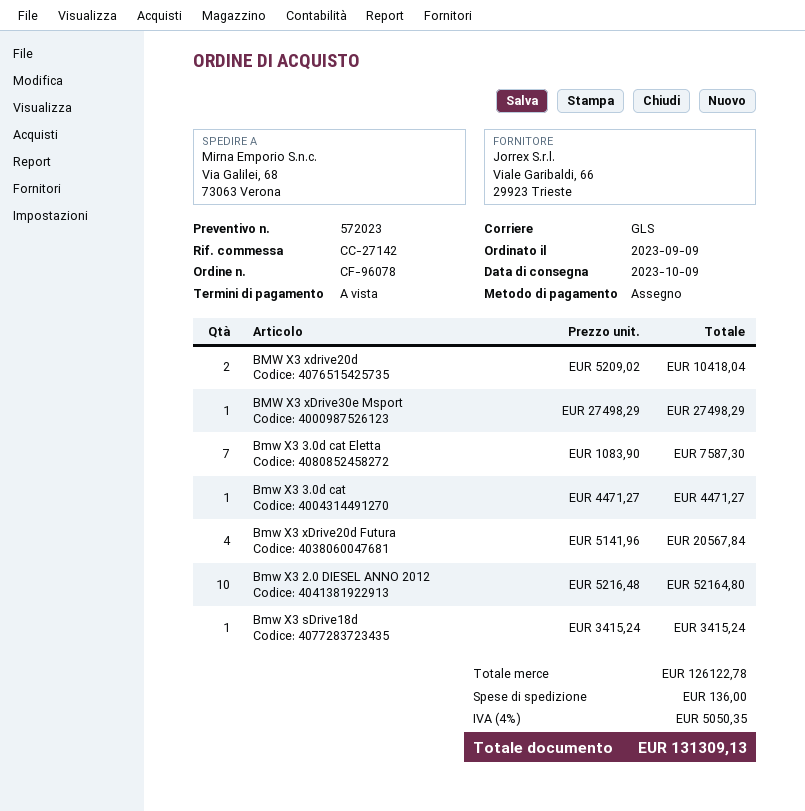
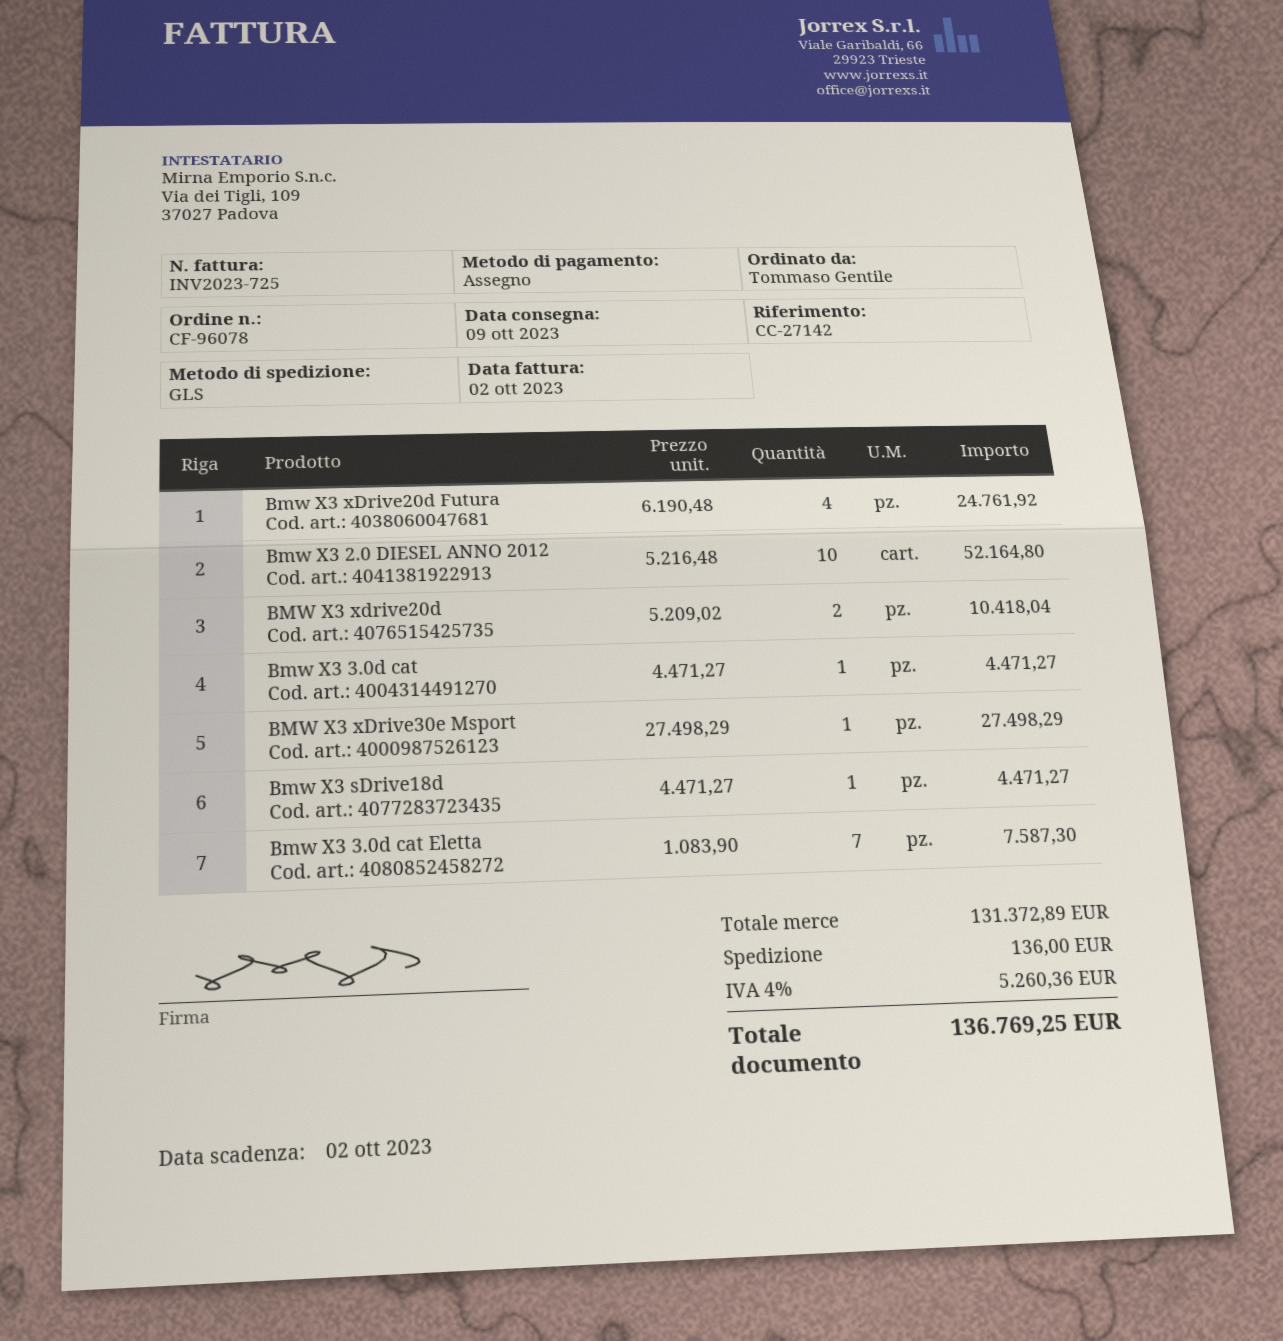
Bmw X3 xDrive20d Futura: 4 x 5141.96 = 20567.84 -> 4 x 6190.48 = 24761.92
Bmw X3 sDrive18d: 1 x 3415.24 = 3415.24 -> 1 x 4471.27 = 4471.27
subtotal: 126122.78 -> 131372.89
tax: 4% = 5050.35 -> 4% = 5260.36
total: 131309.13 -> 136769.25

